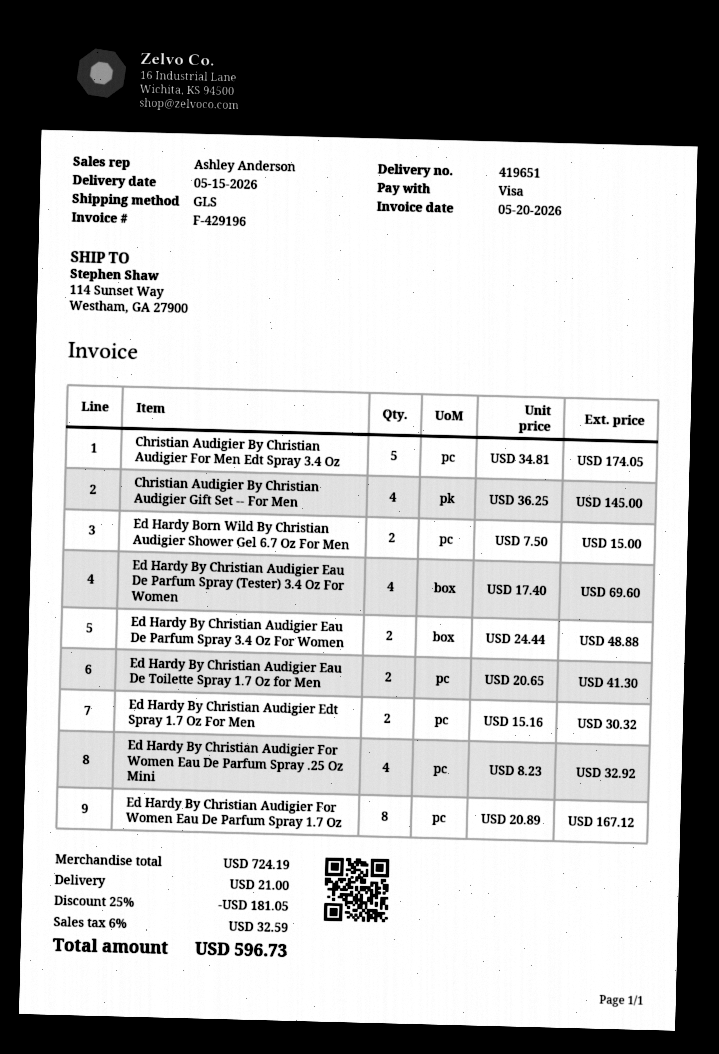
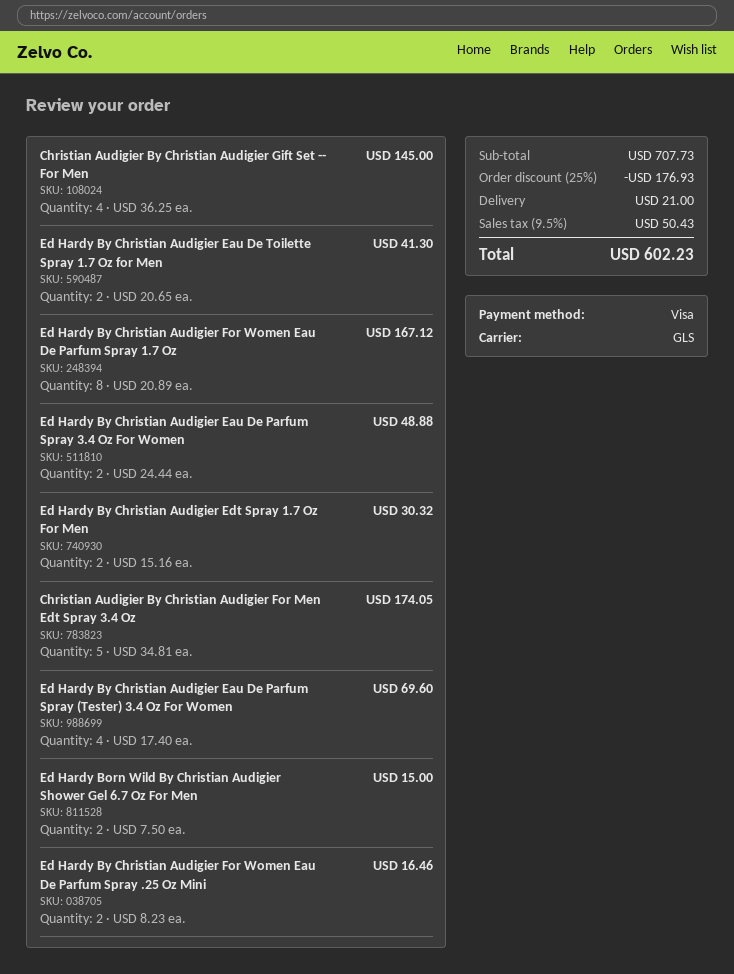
Ed Hardy By Christian Audigier For Women Eau De Parfum Spray .25 Oz Mini: 4 x 8.23 = 32.92 -> 2 x 8.23 = 16.46
subtotal: 724.19 -> 707.73
discount: 25% = 181.05 -> 25% = 176.93
tax: 6% = 32.59 -> 9.5% = 50.43
total: 596.73 -> 602.23

